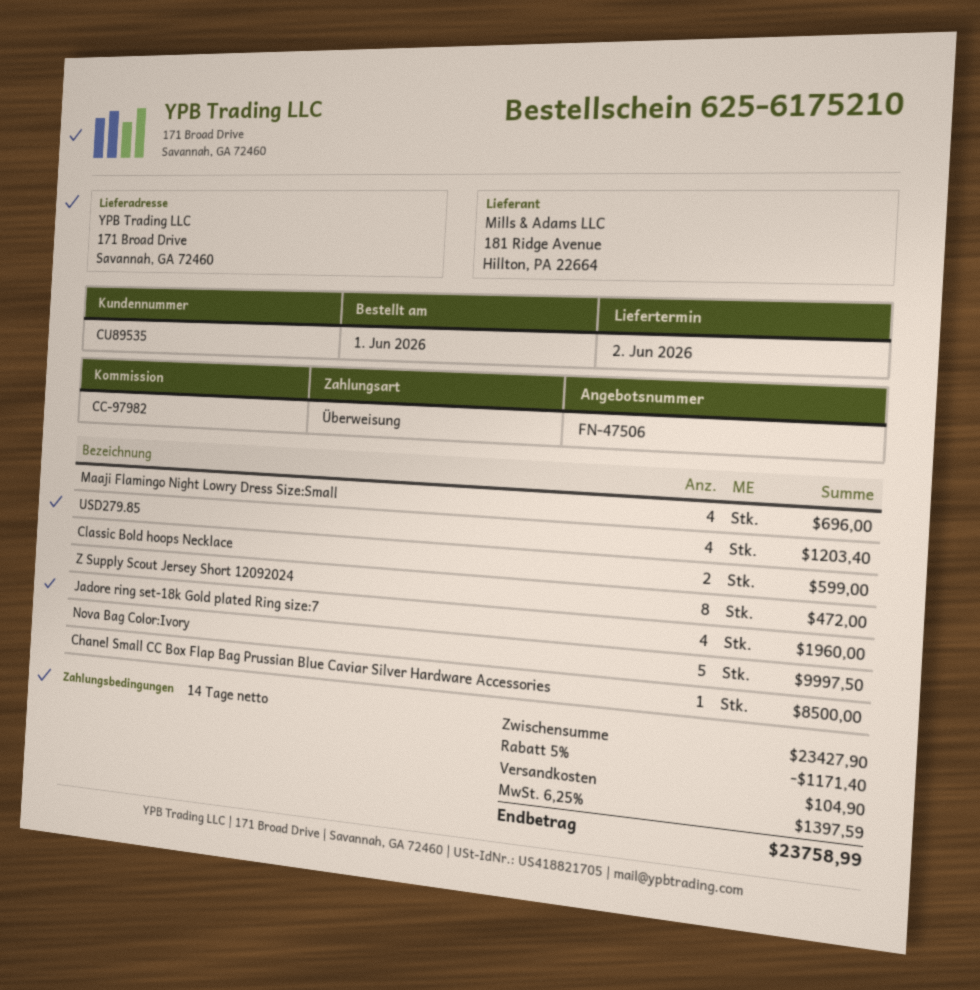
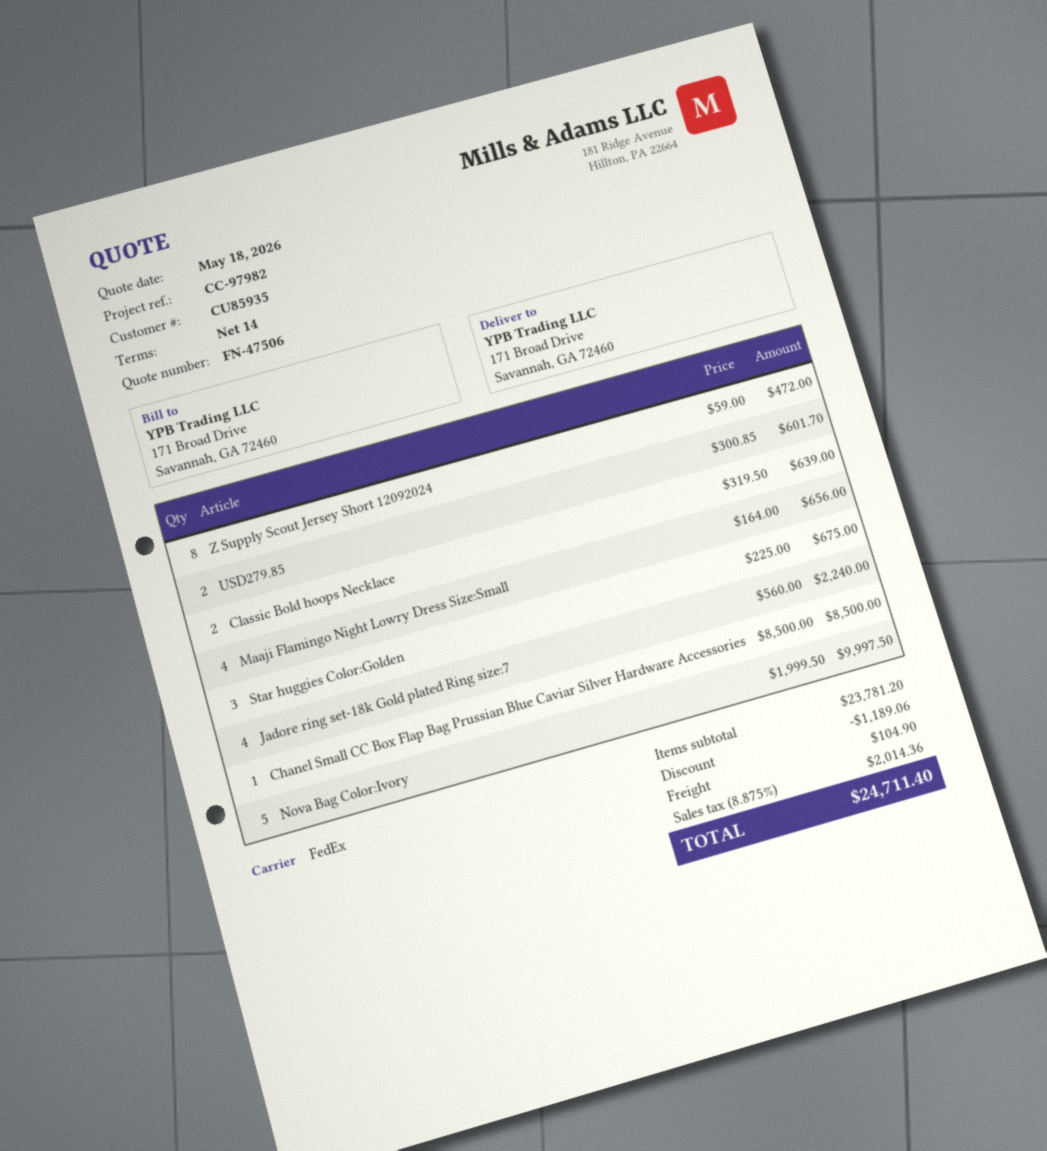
customer number: CU89535 -> CU85935
Maaji Flamingo Night Lowry Dress Size:Small: 4 for 696.00 -> 4 for 656.00
USD279.85: 4 for 1203.40 -> 2 for 601.70
Classic Bold hoops Necklace: 2 for 599.00 -> 2 for 639.00
Jadore ring set-18k Gold plated Ring size:7: 4 for 1960.00 -> 4 for 2240.00
Star huggies Color:Golden: none -> 3 for 675.00
subtotal: 23427.90 -> 23781.20
discount: 1171.40 -> 1189.06
tax: 6.25% = 1397.59 -> 8.875% = 2014.36
total: 23758.99 -> 24711.40

